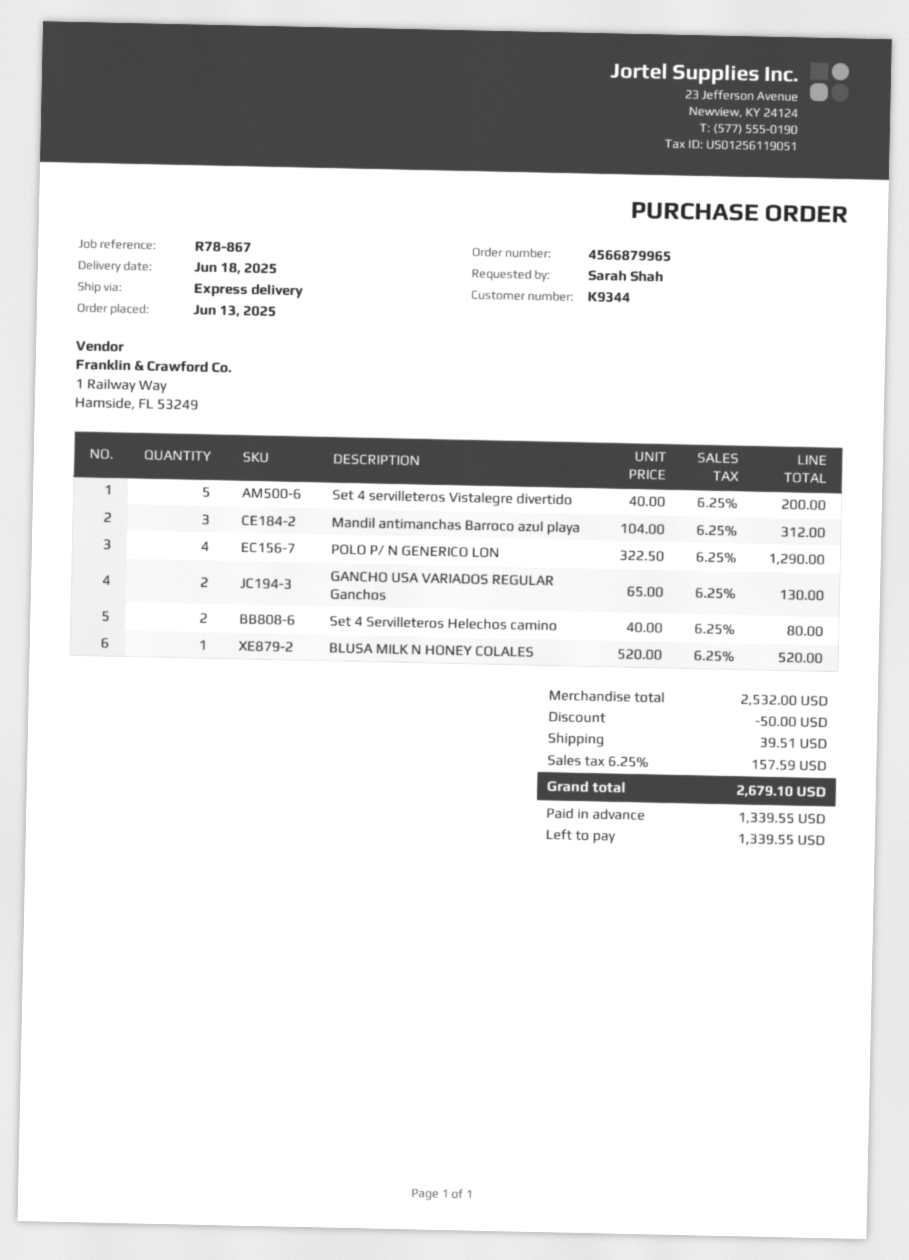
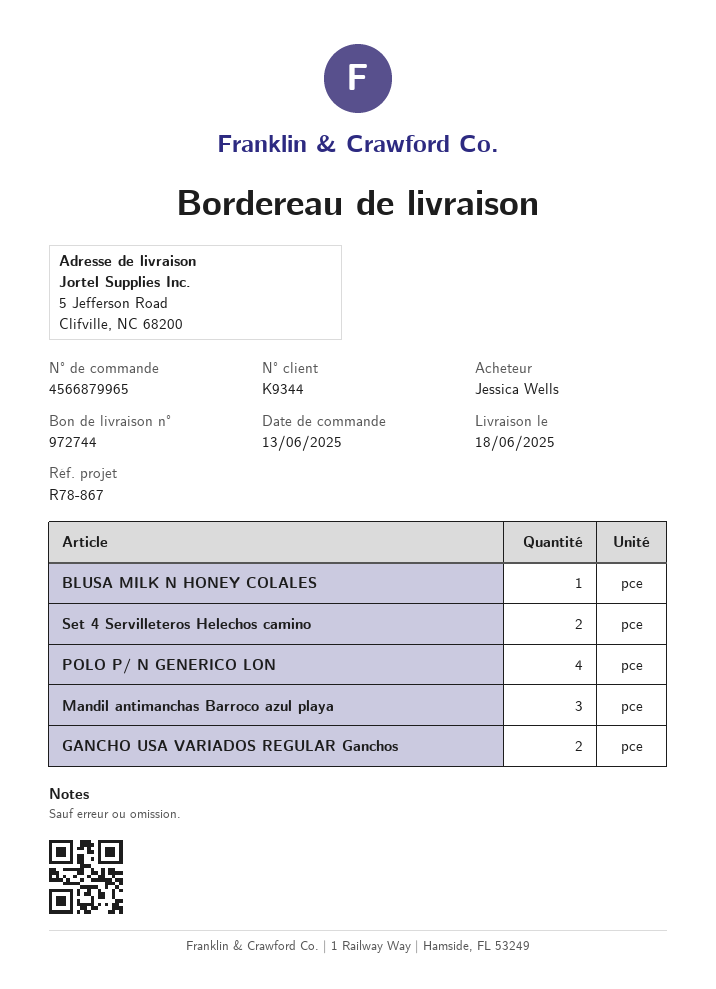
ordered by: Sarah Shah -> Jessica Wells
Set 4 servilleteros Vistalegre divertido: 5 -> none

